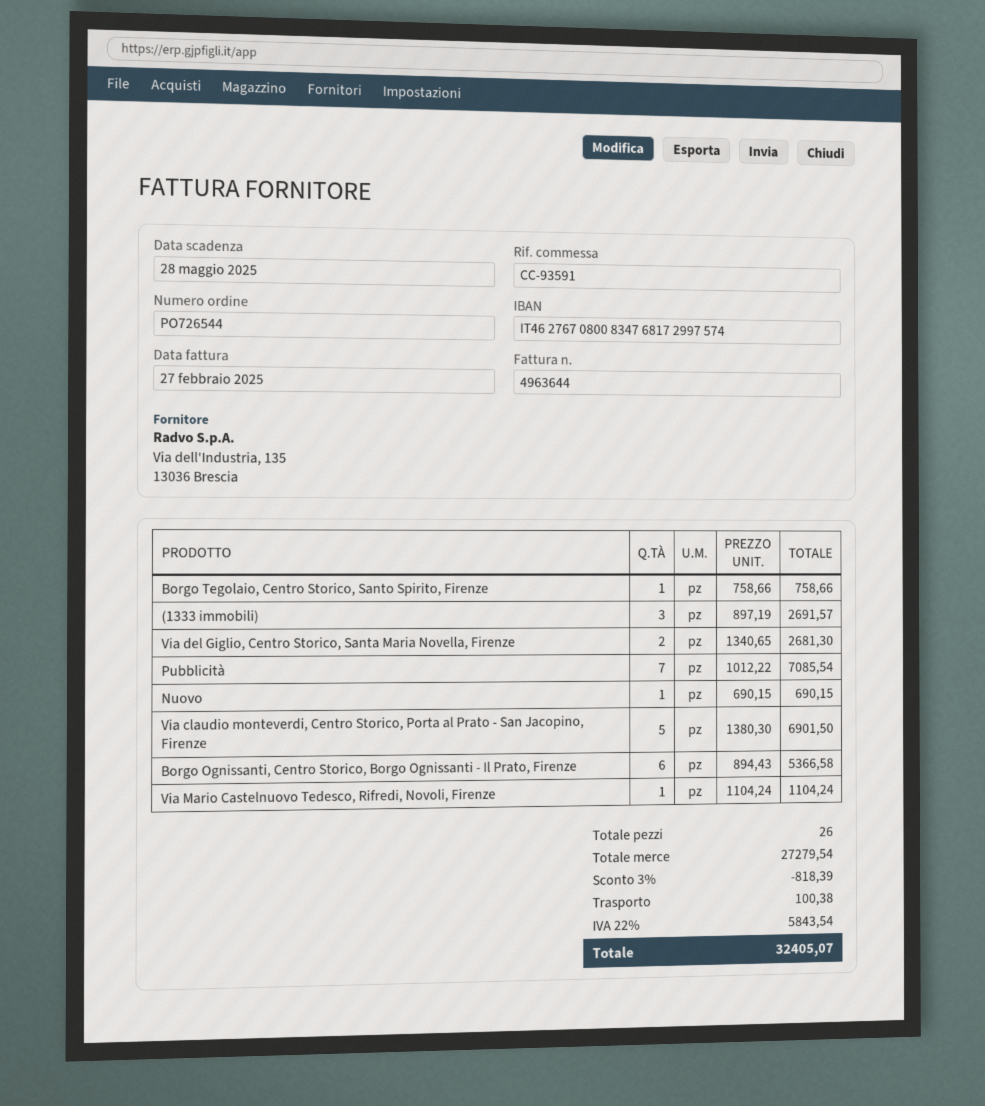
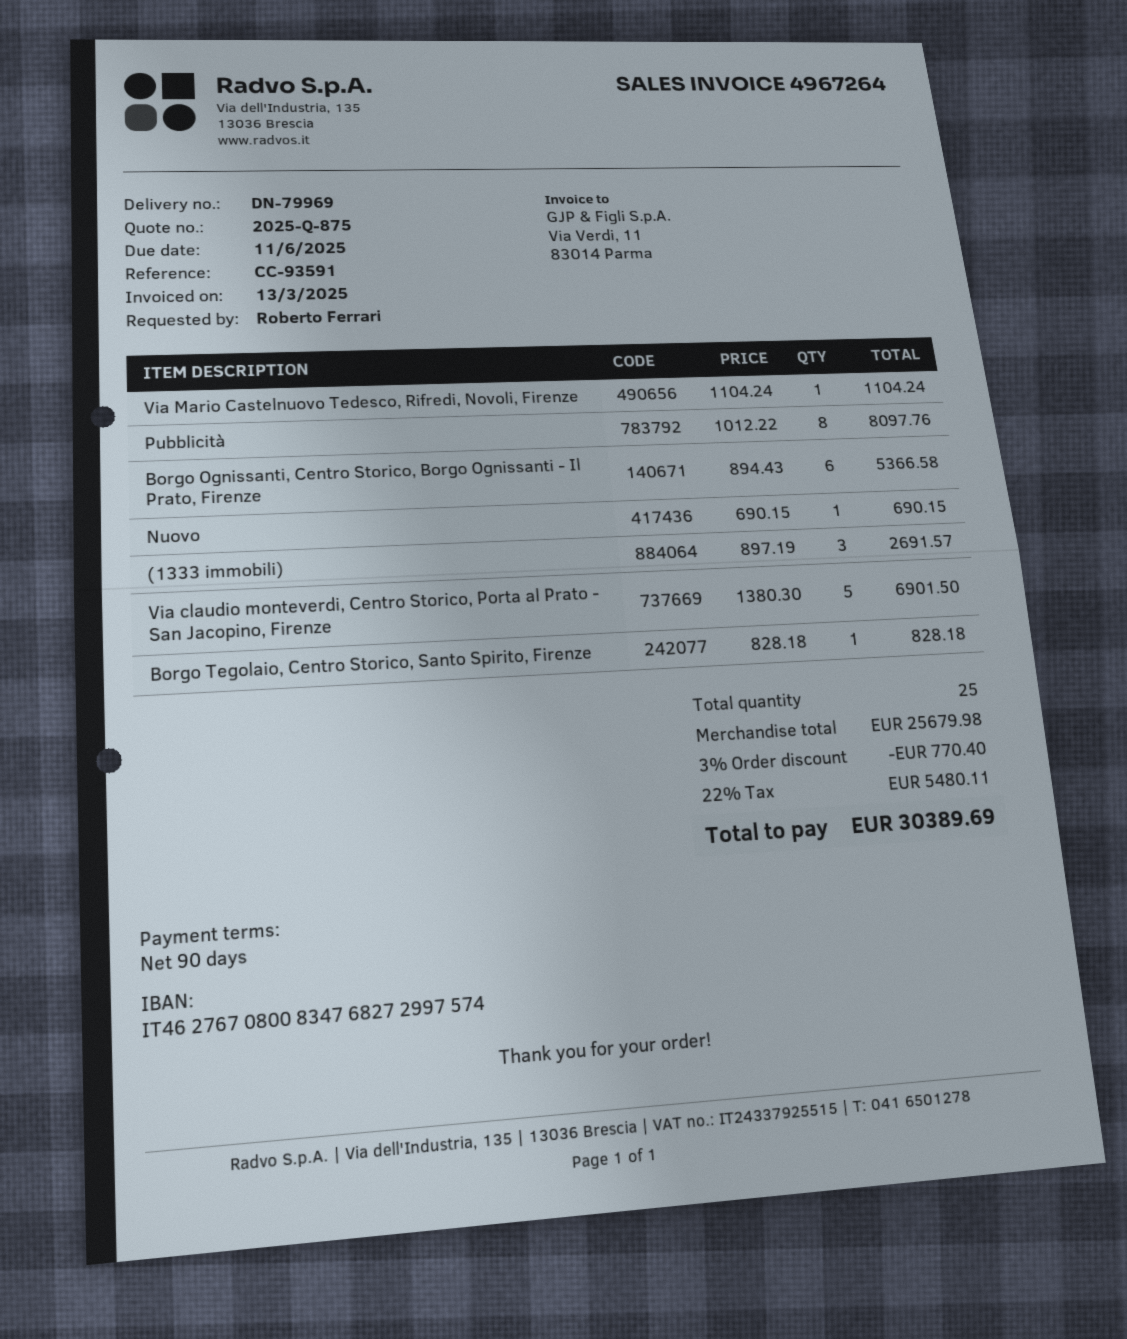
invoice number: 4963644 -> 4967264
invoice date: 2025-02-27 -> 2025-03-13
due date: 2025-05-28 -> 2025-06-11
bank account: IT4627670800834768172997574 -> IT4627670800834768272997574
Borgo Tegolaio, Centro Storico, Santo Spirito, Firenze: 1 x 758.66 = 758.66 -> 1 x 828.18 = 828.18
Via del Giglio, Centro Storico, Santa Maria Novella, Firenze: 2 x 1340.65 = 2681.30 -> none
Pubblicità: 7 x 1012.22 = 7085.54 -> 8 x 1012.22 = 8097.76
total quantity: 26 -> 25
subtotal: 27279.54 -> 25679.98
discount: 3% = 818.39 -> 3% = 770.40
shipping: 100.38 -> none
tax: 22% = 5843.54 -> 22% = 5480.11
total: 32405.07 -> 30389.69

